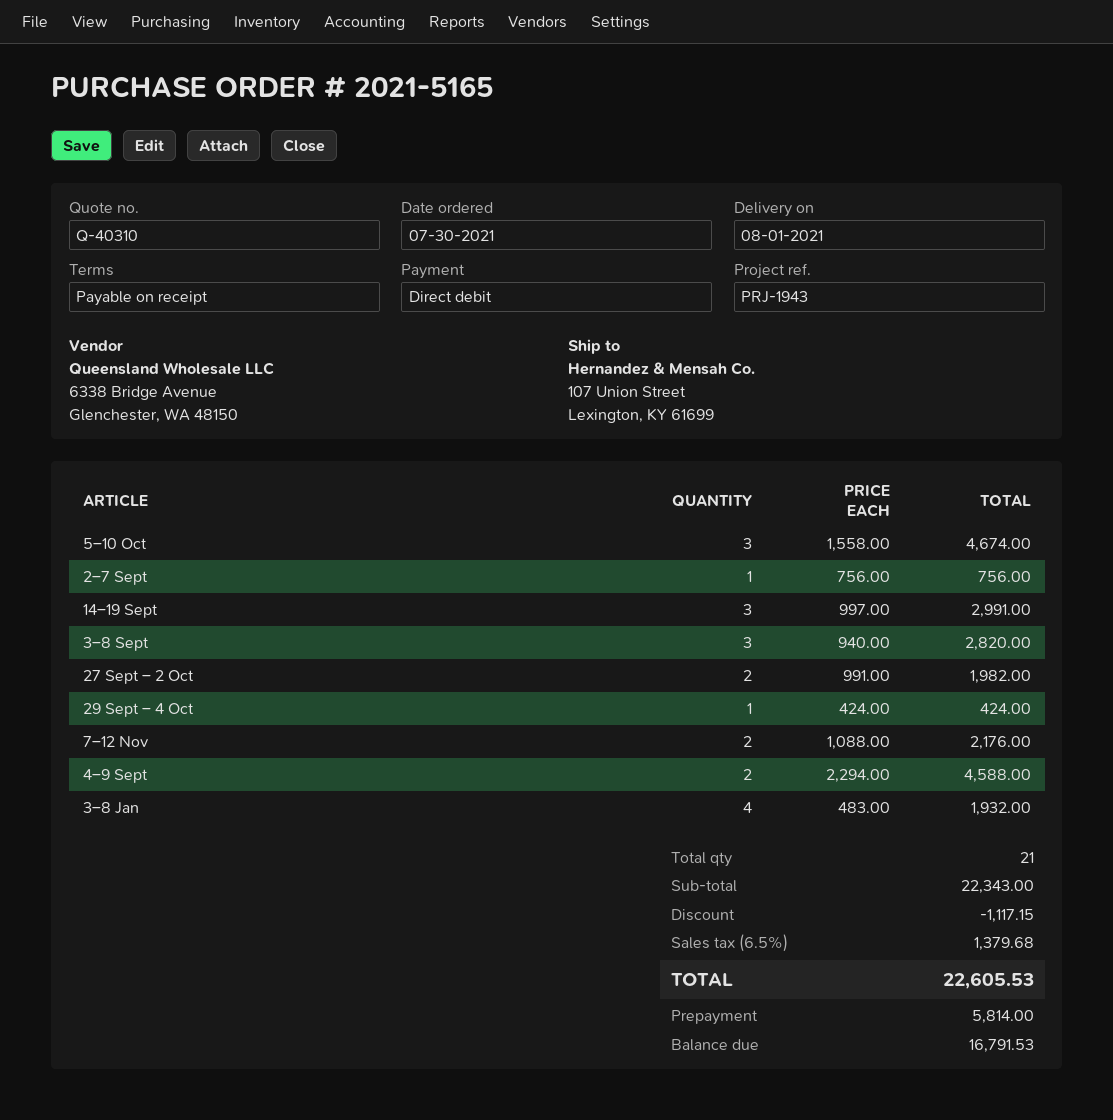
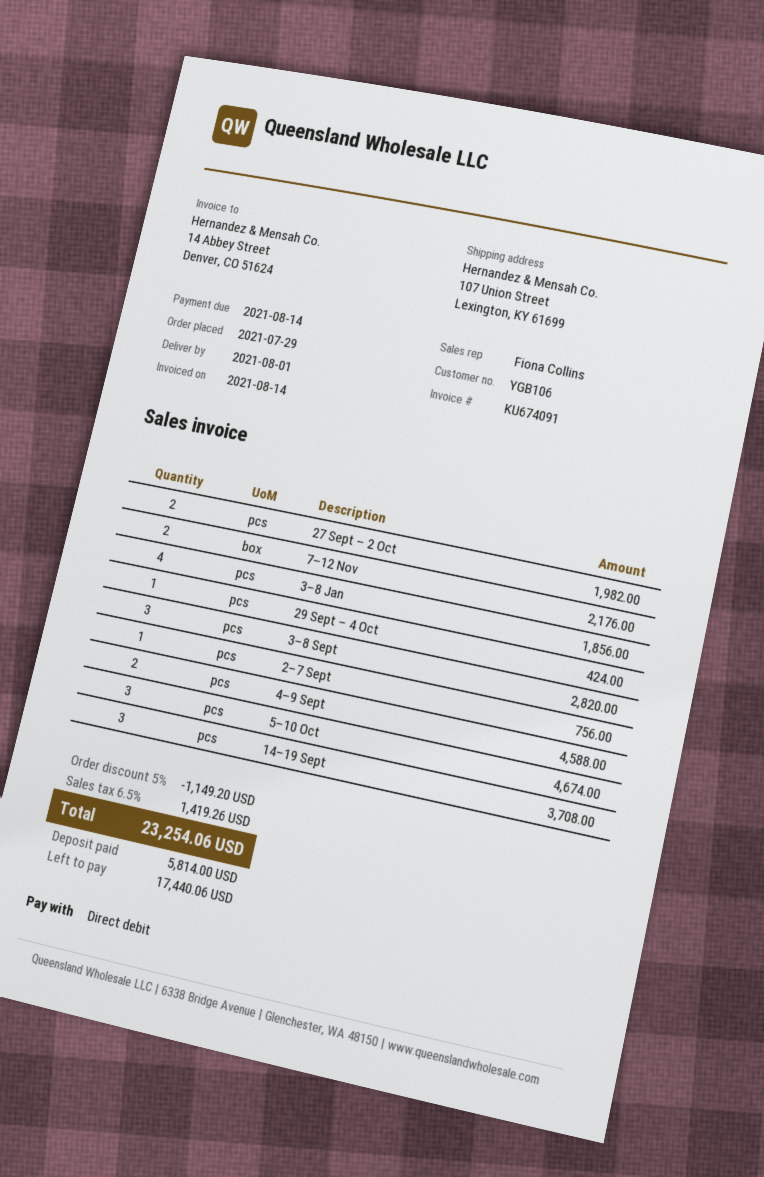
order date: 2021-07-30 -> 2021-07-29
14–19 Sept: 3 for 2991.00 -> 3 for 3708.00
3–8 Jan: 4 for 1932.00 -> 4 for 1856.00
discount: 1117.15 -> 1149.20
tax: 6.5% = 1379.68 -> 6.5% = 1419.26
total: 22605.53 -> 23254.06
balance: 16791.53 -> 17440.06

